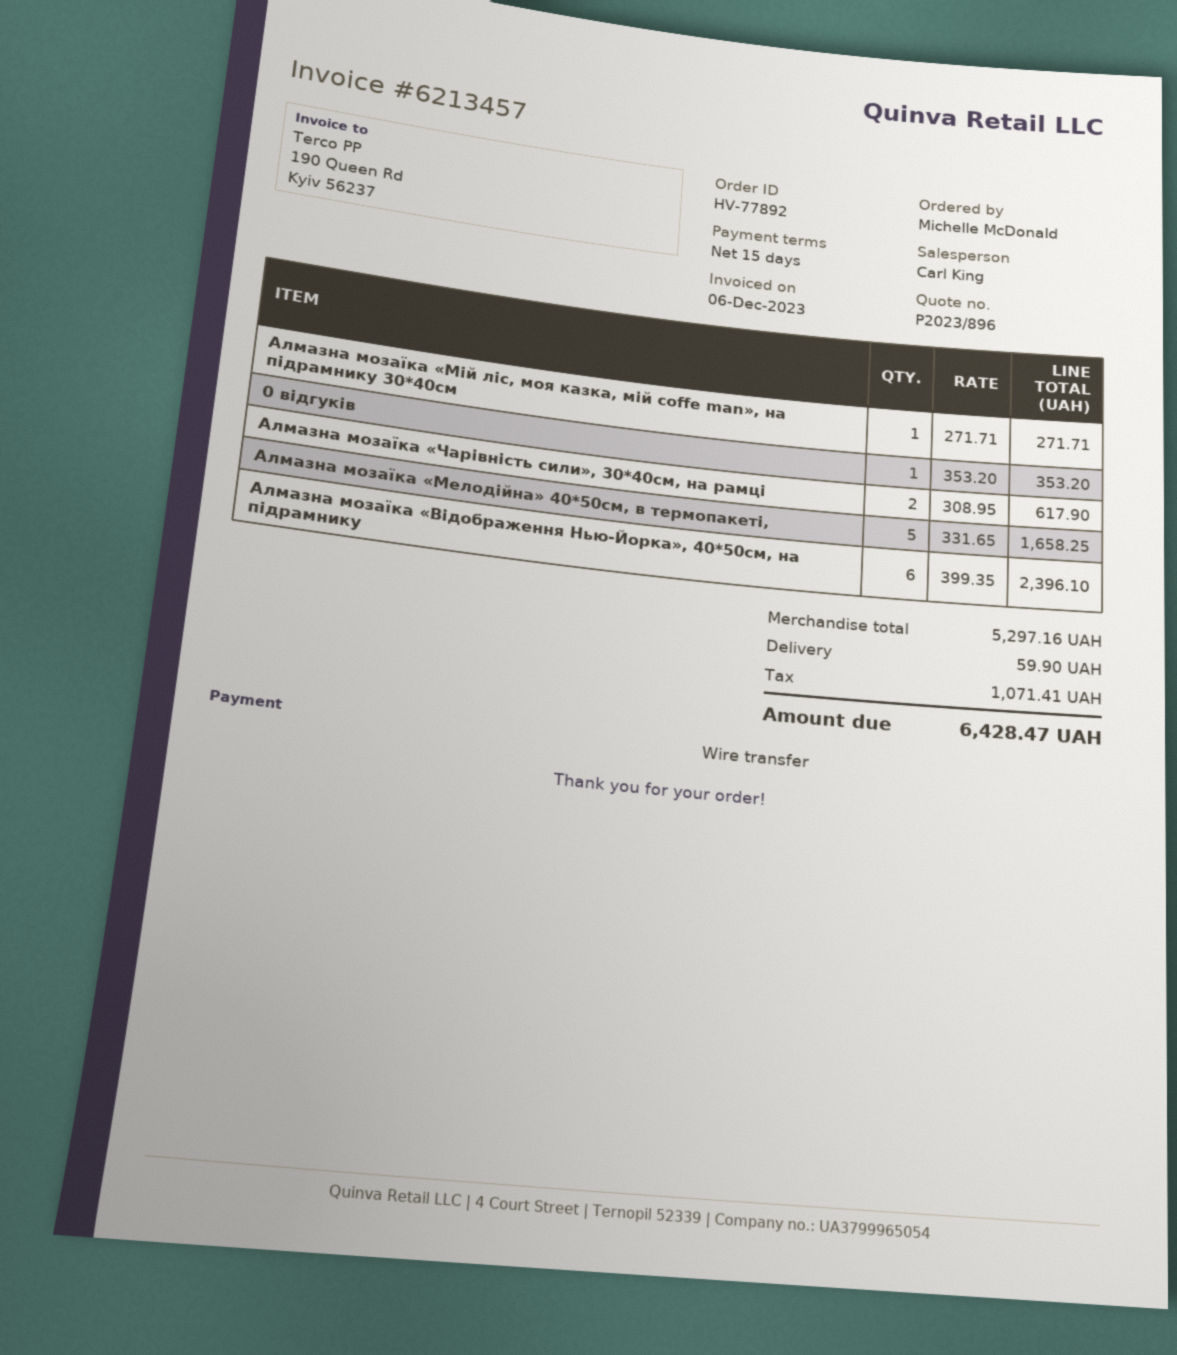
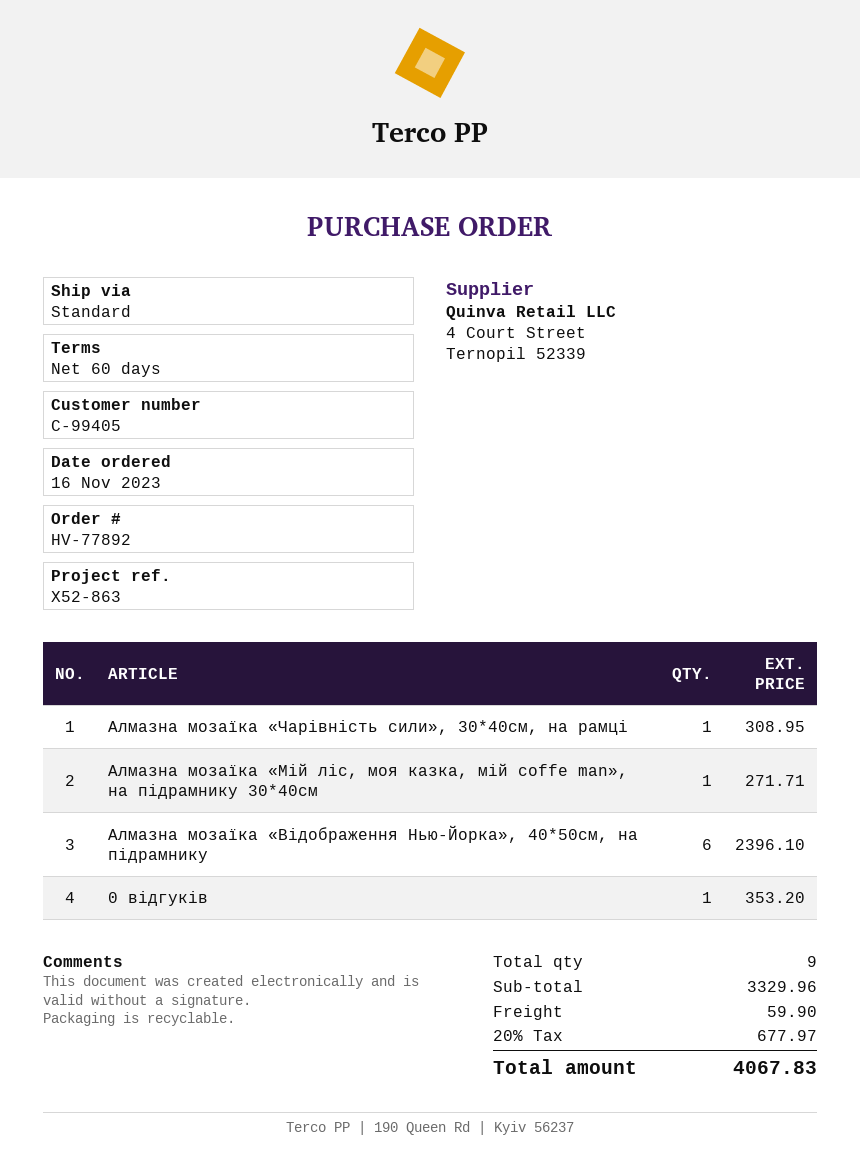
payment terms: 15 days -> 60 days
Алмазна мозаїка «Чарівність сили», 30*40см, на рамці: 2 for 617.90 -> 1 for 308.95
Алмазна мозаїка «Мелодійна» 40*50см, в термопакеті,: 5 for 1658.25 -> none
subtotal: 5297.16 -> 3329.96
tax: 1071.41 -> 677.97
total: 6428.47 -> 4067.83

